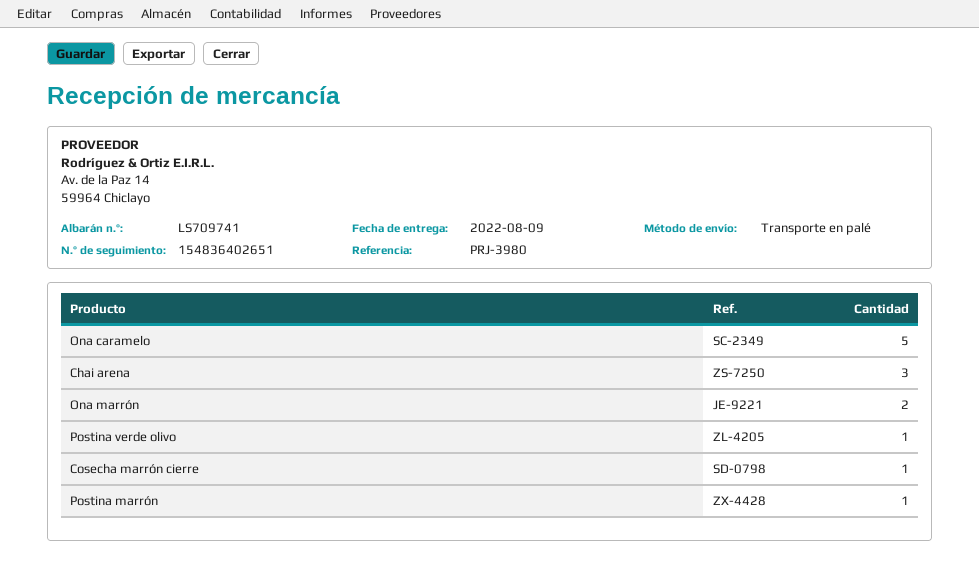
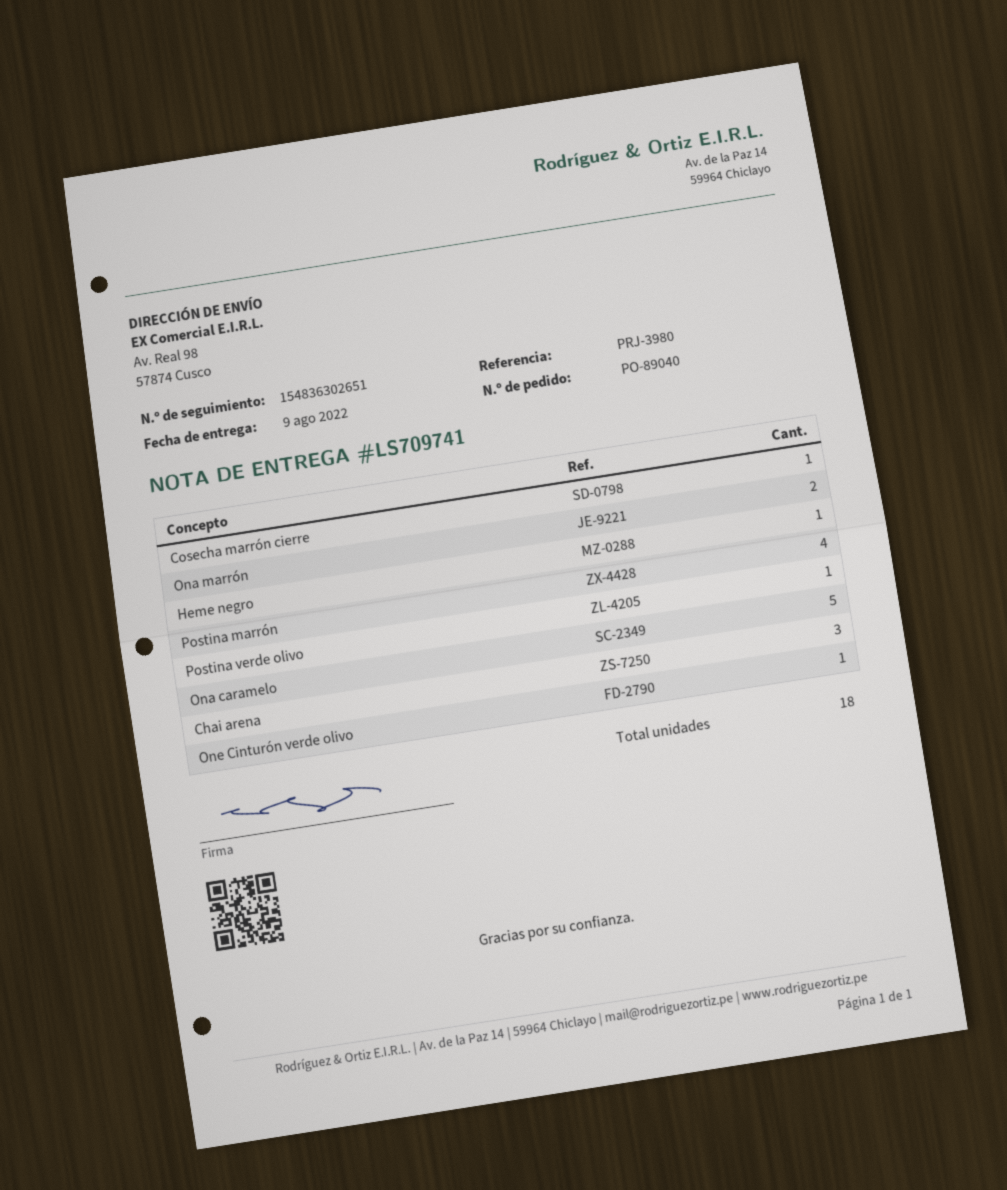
tracking number: 154836402651 -> 154836302651
Postina marrón: 1 -> 4
Heme negro: none -> 1
One Cinturón verde olivo: none -> 1

